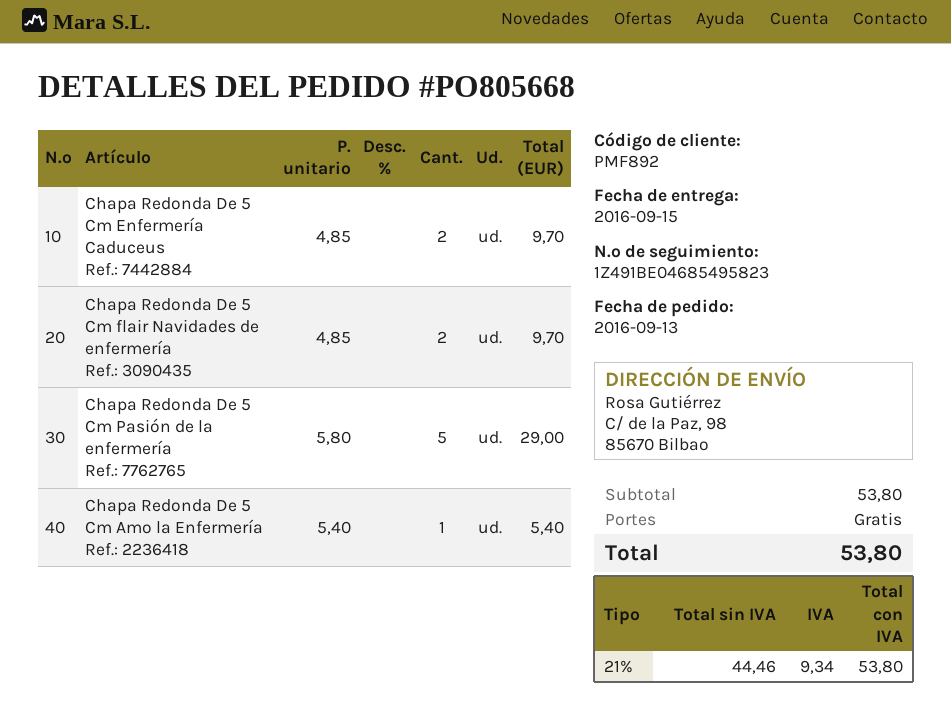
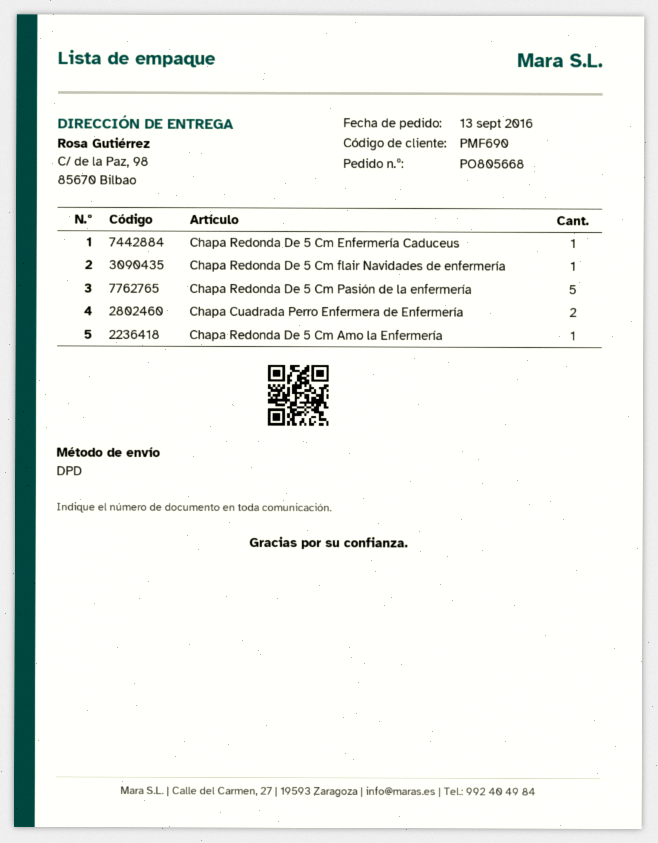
customer number: PMF892 -> PMF690
Chapa Redonda De 5 Cm Enfermería Caduceus: 2 -> 1
Chapa Redonda De 5 Cm flair Navidades de enfermería: 2 -> 1
Chapa Cuadrada Perro Enfermera de Enfermería: none -> 2

